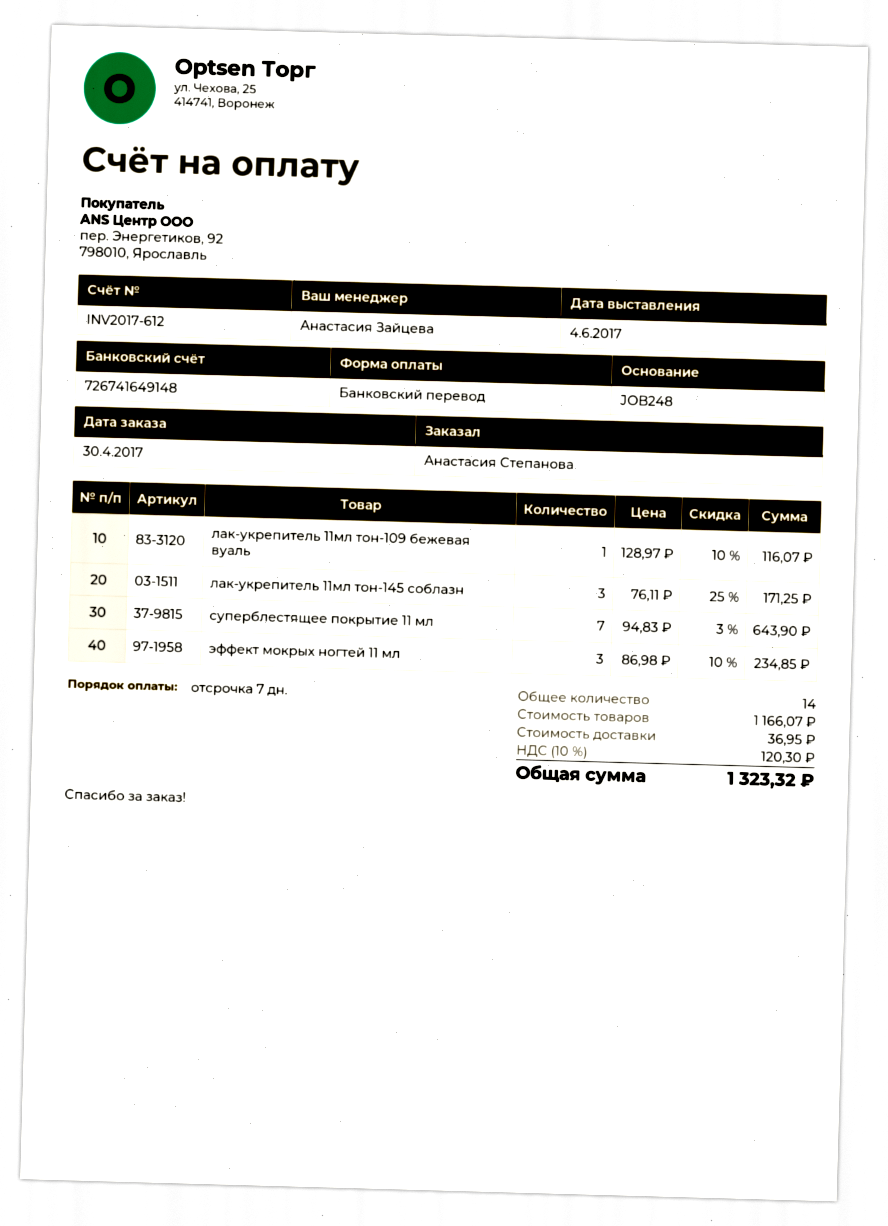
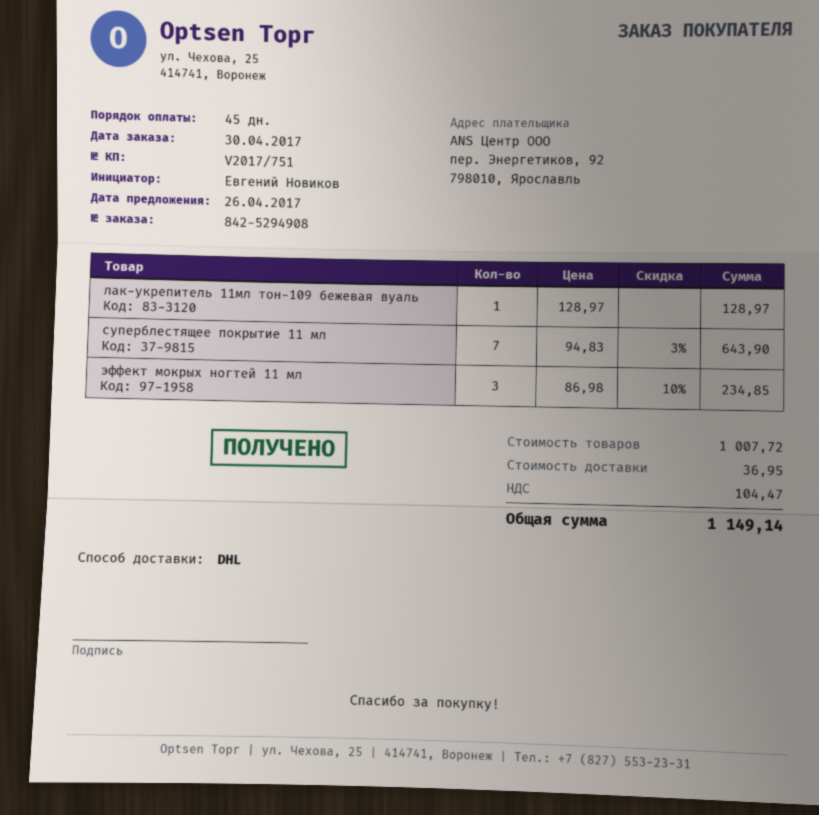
payment terms: 7 days -> 45 days
ordered by: Анастасия Степанова -> Евгений Новиков
лак-укрепитель 11мл тон-109 бежевая вуаль: 1 x 128.97 - 10% = 116.07 -> 1 x 128.97 = 128.97
лак-укрепитель 11мл тон-145 соблазн: 3 x 76.11 - 25% = 171.25 -> none
subtotal: 1166.07 -> 1007.72
tax: 120.30 -> 104.47
total: 1323.32 -> 1149.14

